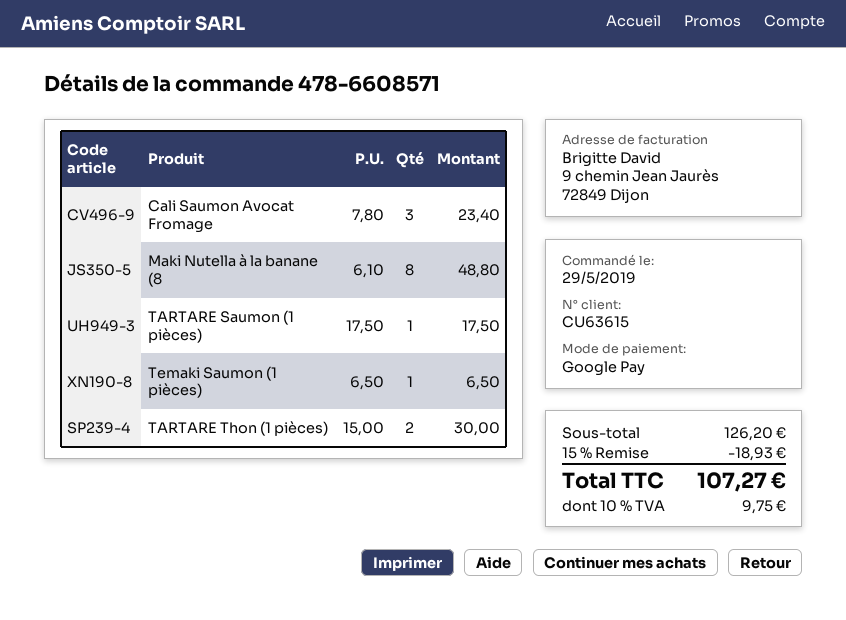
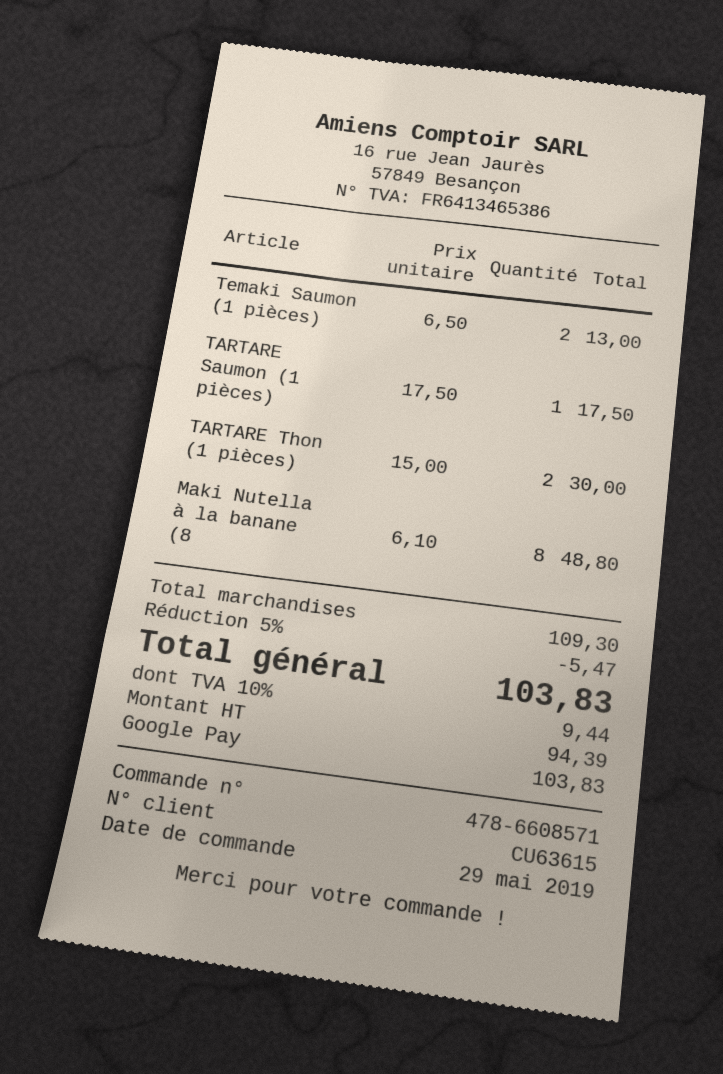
Cali Saumon Avocat Fromage: 3 x 7.80 = 23.40 -> none
Temaki Saumon (1 pièces): 1 x 6.50 = 6.50 -> 2 x 6.50 = 13.00
subtotal: 126.20 -> 109.30
discount: 15% = 18.93 -> 5% = 5.47
tax: 10% = 9.75 -> 10% = 9.44
total: 107.27 -> 103.83

